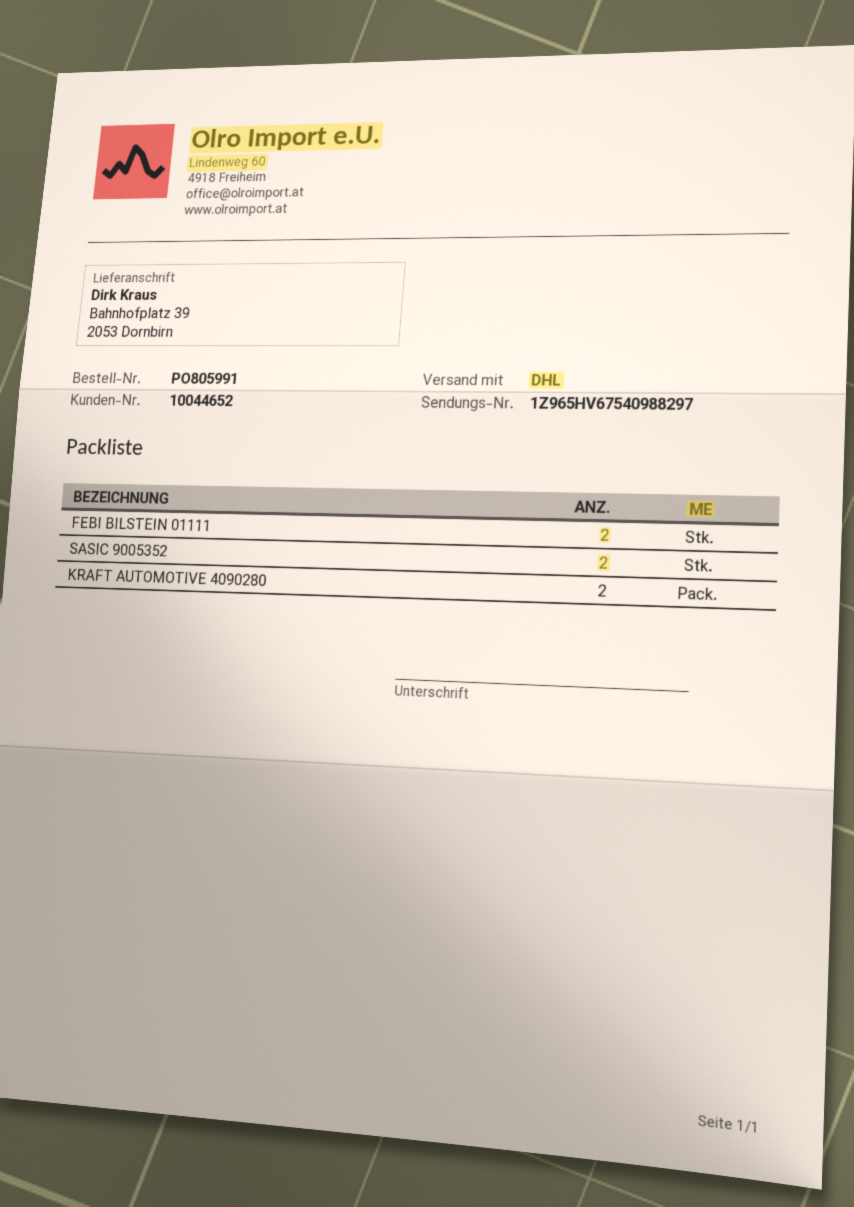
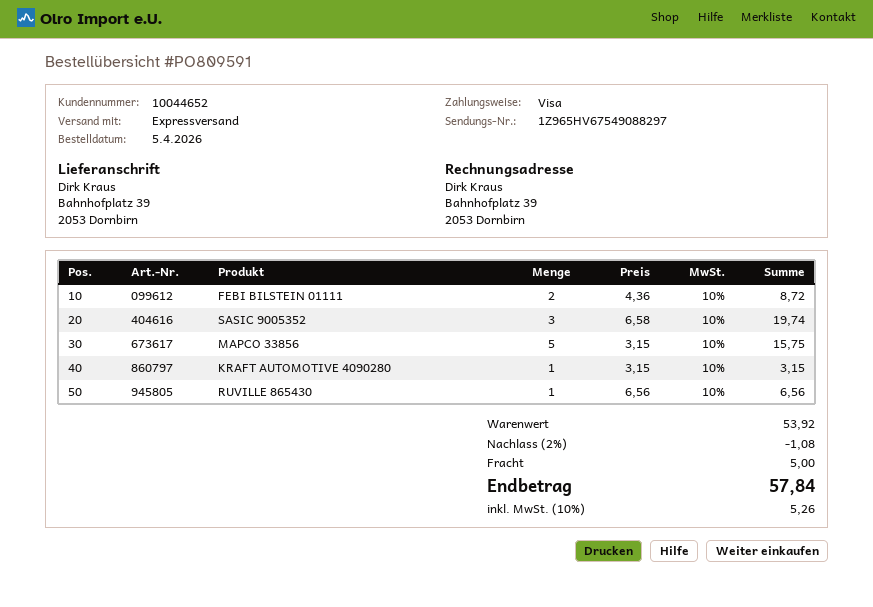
order number: PO805991 -> PO809591
shipping method: DHL -> express
tracking number: 1Z965HV67540988297 -> 1Z965HV67549088297
SASIC 9005352: 2 -> 3
KRAFT AUTOMOTIVE 4090280: 2 -> 1
MAPCO 33856: none -> 5
RUVILLE 865430: none -> 1

